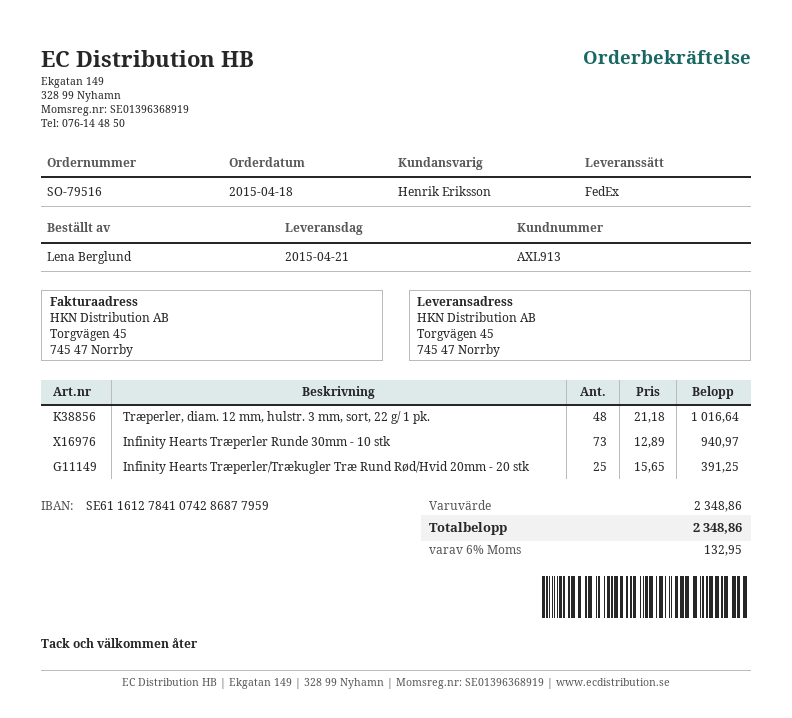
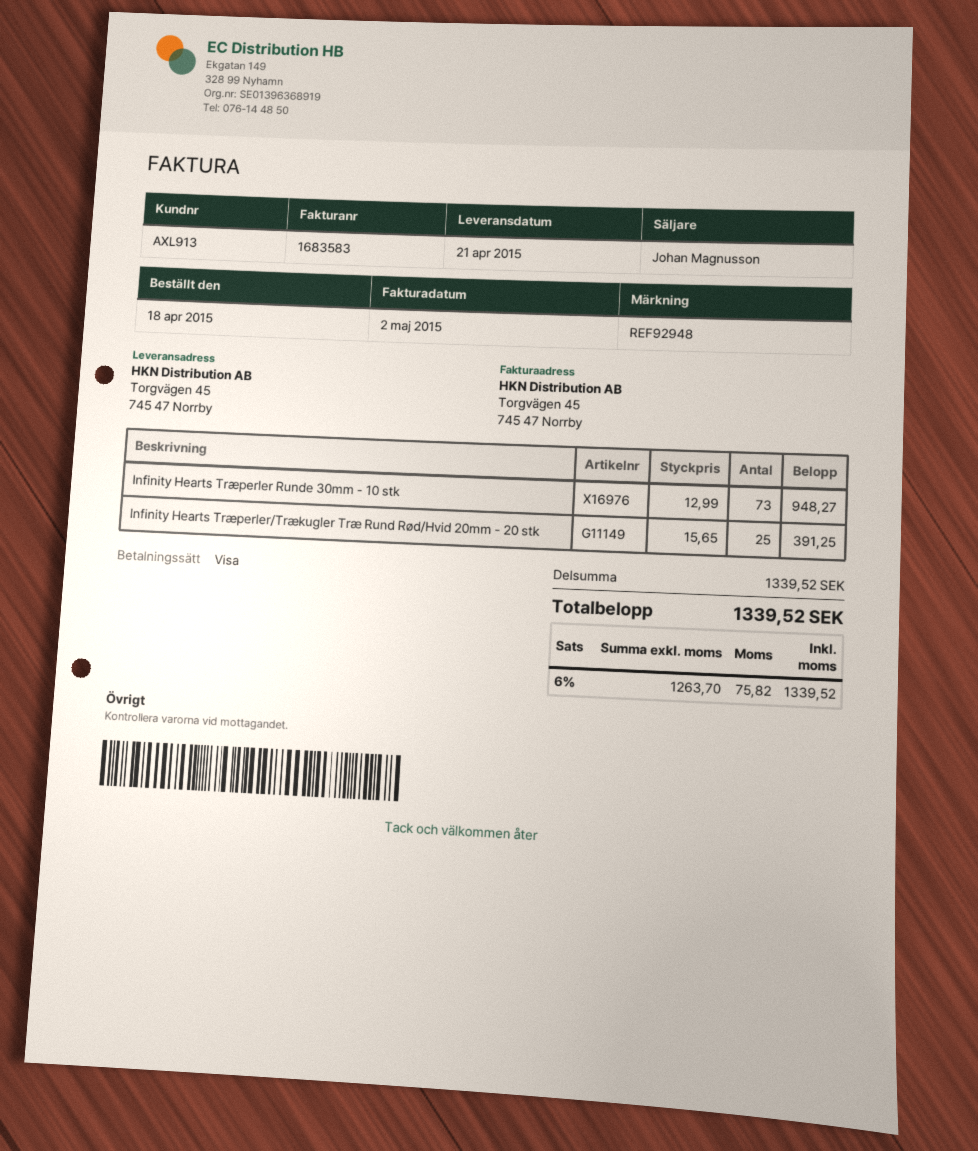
sales rep: Henrik Eriksson -> Johan Magnusson
Træperler, diam. 12 mm, hulstr. 3 mm, sort, 22 g/ 1 pk.: 48 x 21.18 = 1016.64 -> none
Infinity Hearts Træperler Runde 30mm - 10 stk: 73 x 12.89 = 940.97 -> 73 x 12.99 = 948.27
subtotal: 2348.86 -> 1339.52
tax: 6% = 132.95 -> 6% = 75.82
total: 2348.86 -> 1339.52

